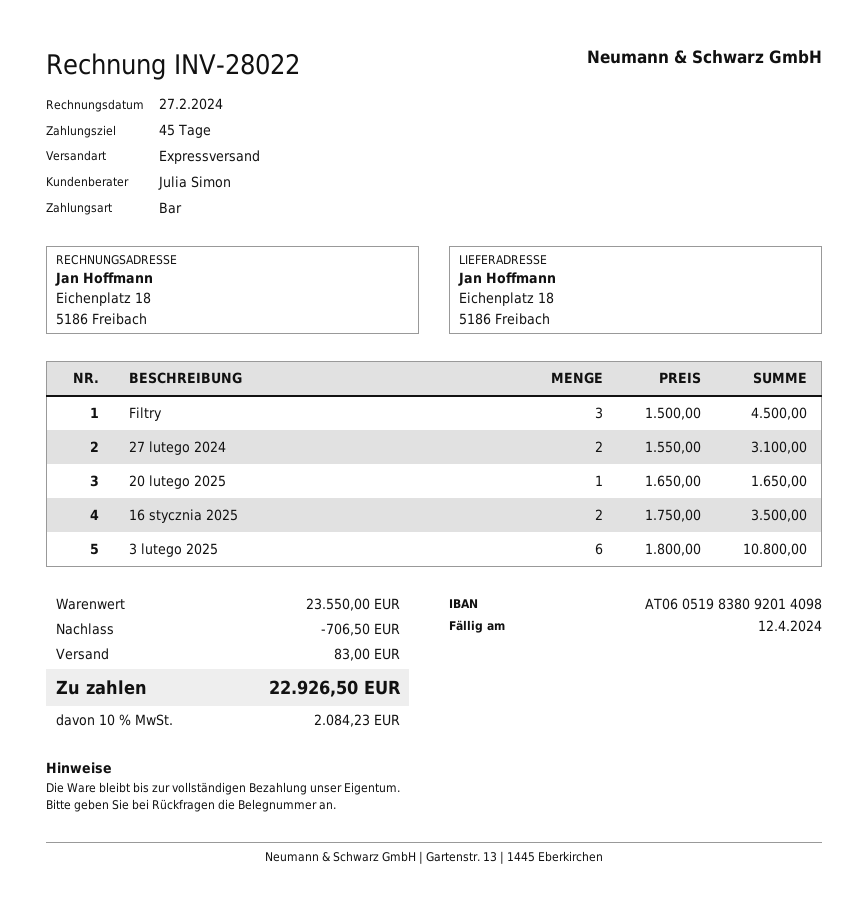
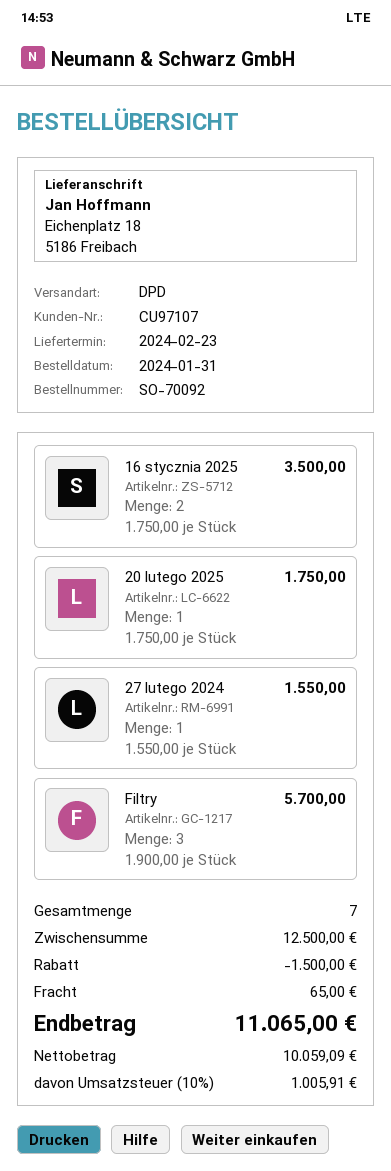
shipping method: express -> DPD
Filtry: 3 x 1500.00 = 4500.00 -> 3 x 1900.00 = 5700.00
27 lutego 2024: 2 x 1550.00 = 3100.00 -> 1 x 1550.00 = 1550.00
20 lutego 2025: 1 x 1650.00 = 1650.00 -> 1 x 1750.00 = 1750.00
3 lutego 2025: 6 x 1800.00 = 10800.00 -> none
subtotal: 23550.00 -> 12500.00
discount: 706.50 -> 1500.00
shipping: 83.00 -> 65.00
tax: 10% = 2084.23 -> 10% = 1005.91
total: 22926.50 -> 11065.00

